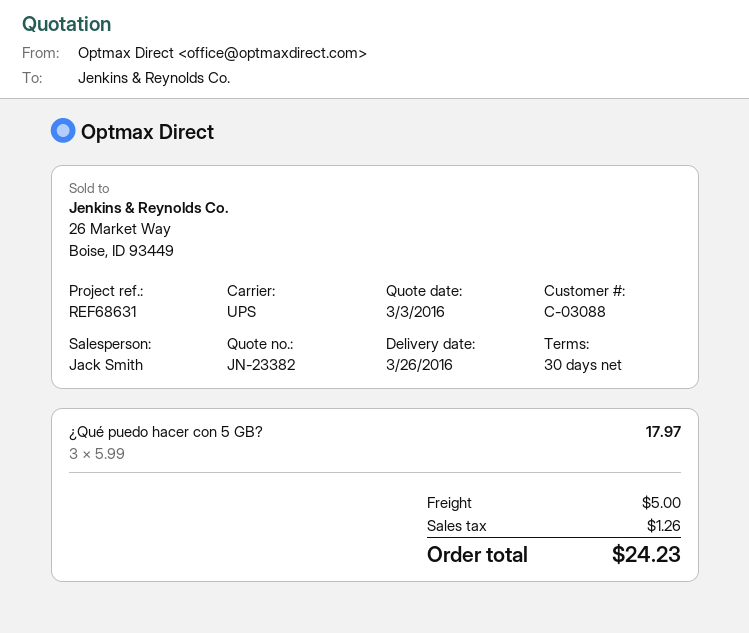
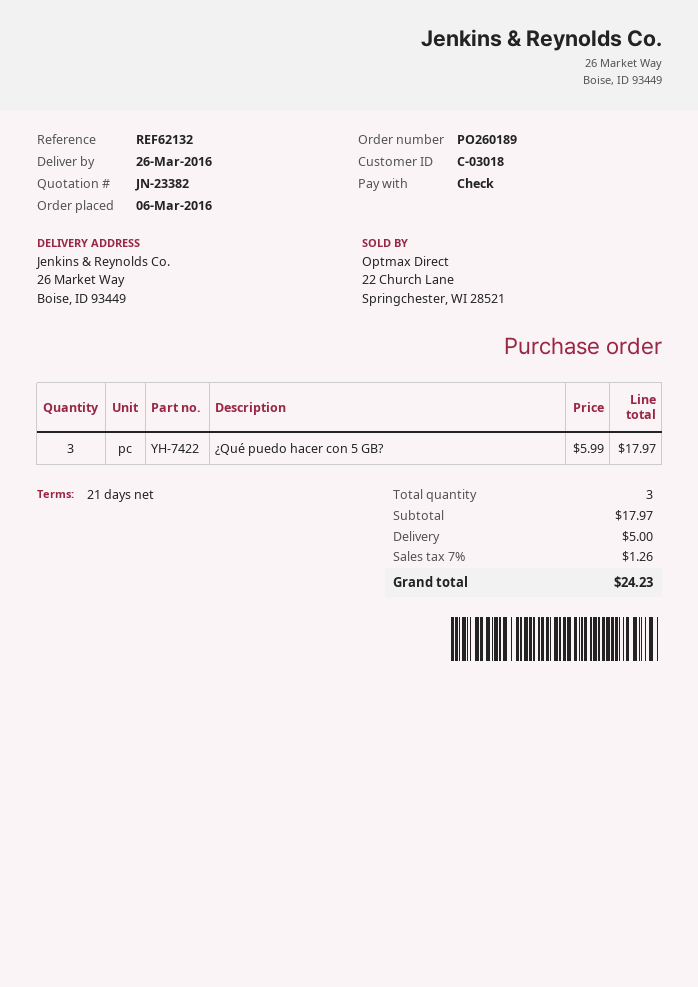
payment terms: 30 days -> 21 days
customer number: C-03088 -> C-03018
reference: REF68631 -> REF62132

